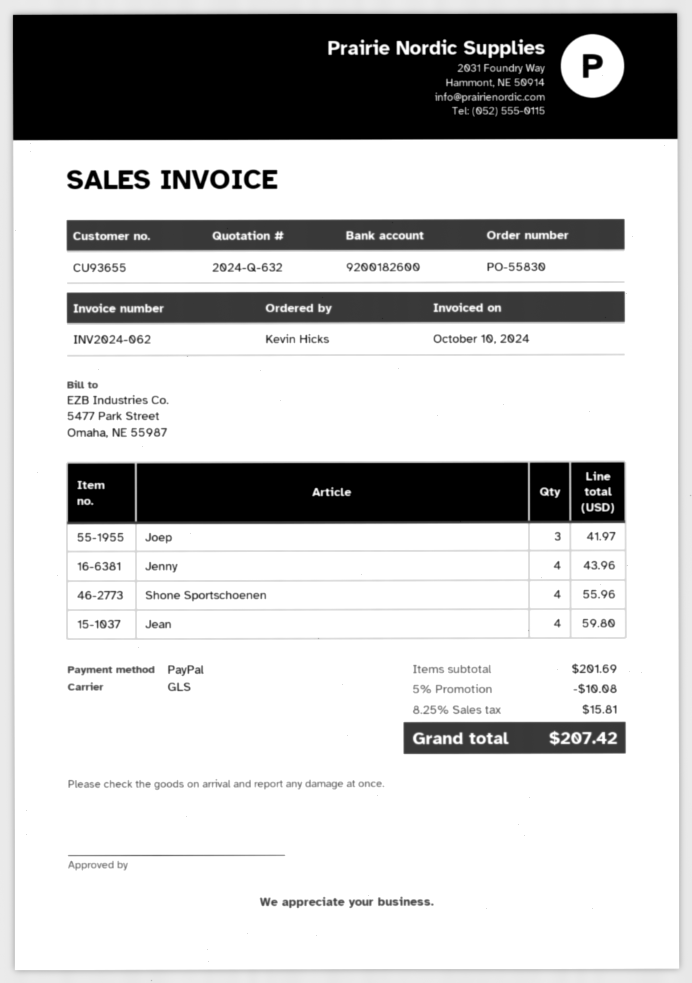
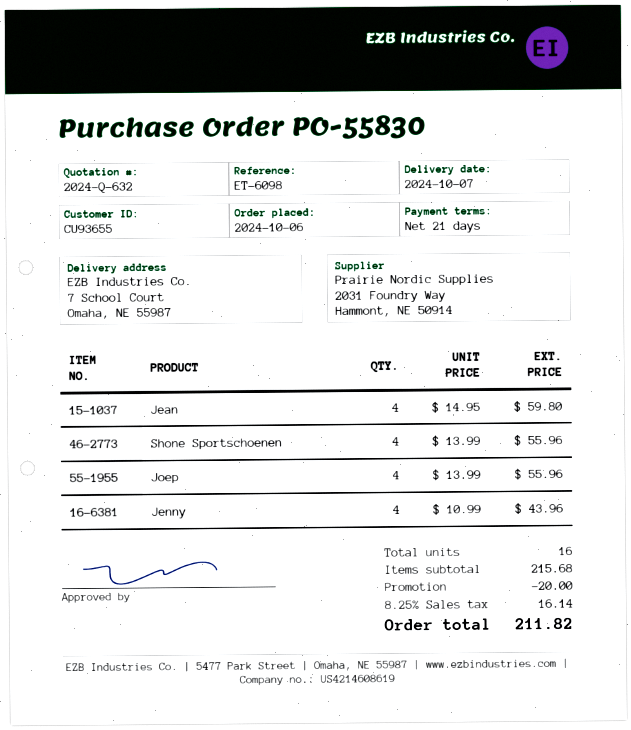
Joep: 3 for 41.97 -> 4 for 55.96
subtotal: 201.69 -> 215.68
discount: 10.08 -> 20.00
tax: 8.25% = 15.81 -> 8.25% = 16.14
total: 207.42 -> 211.82

